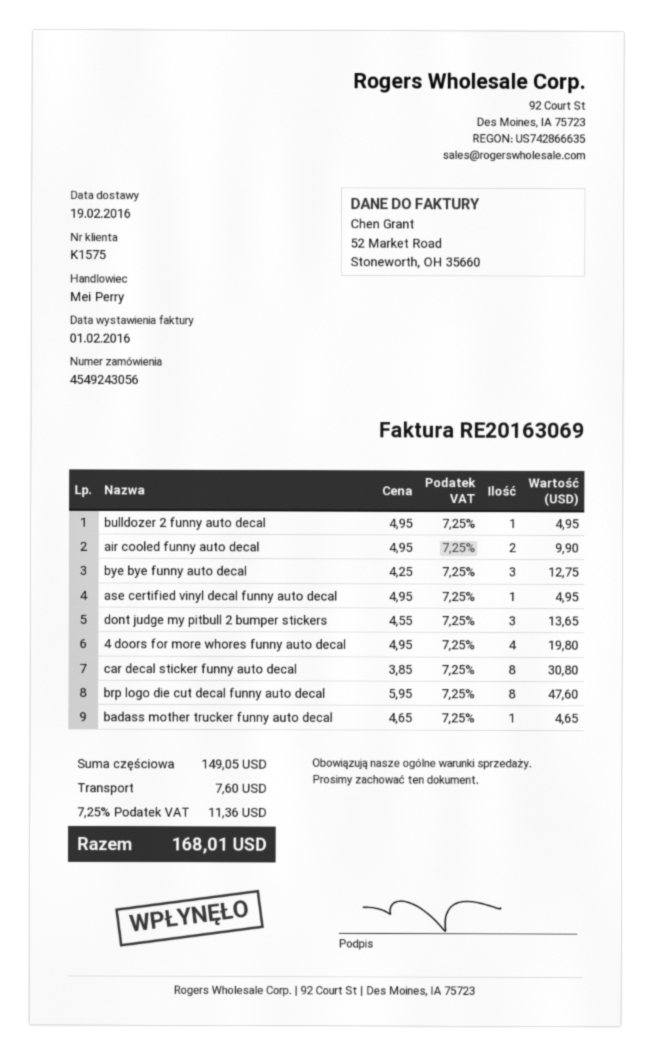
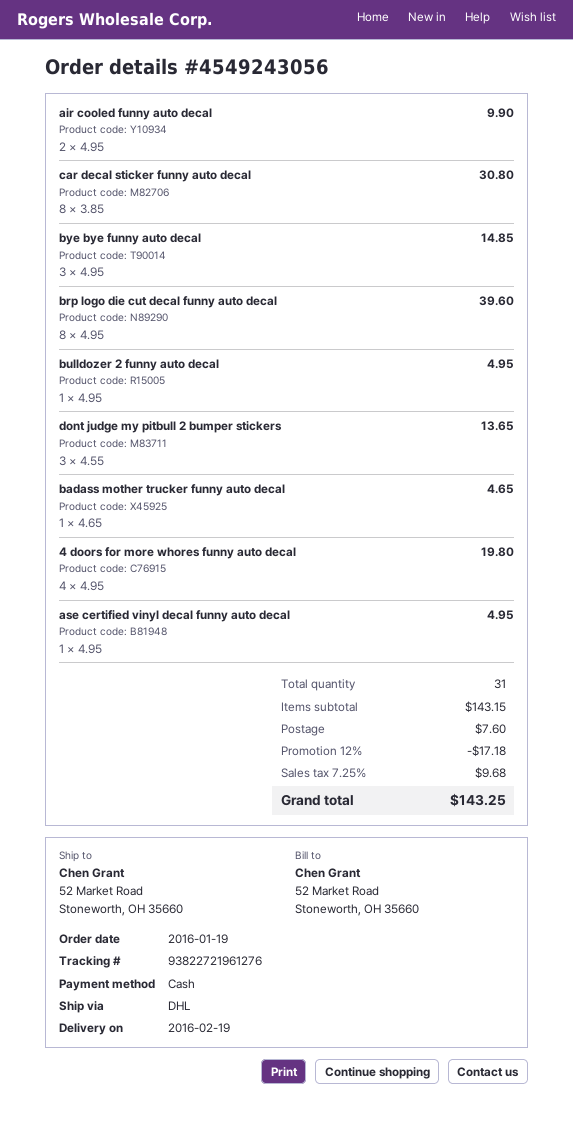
bye bye funny auto decal: 3 x 4.25 = 12.75 -> 3 x 4.95 = 14.85
brp logo die cut decal funny auto decal: 8 x 5.95 = 47.60 -> 8 x 4.95 = 39.60
subtotal: 149.05 -> 143.15
discount: none -> 12% = 17.18
tax: 7.25% = 11.36 -> 7.25% = 9.68
total: 168.01 -> 143.25

